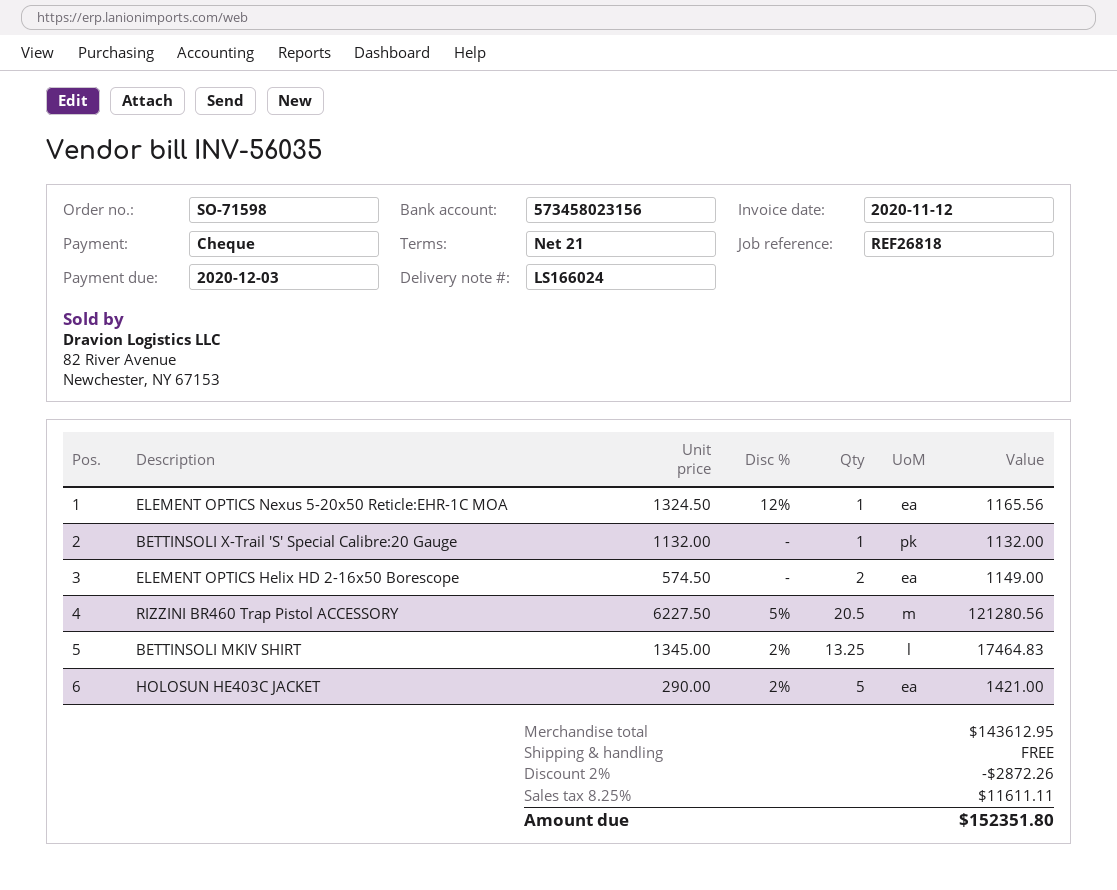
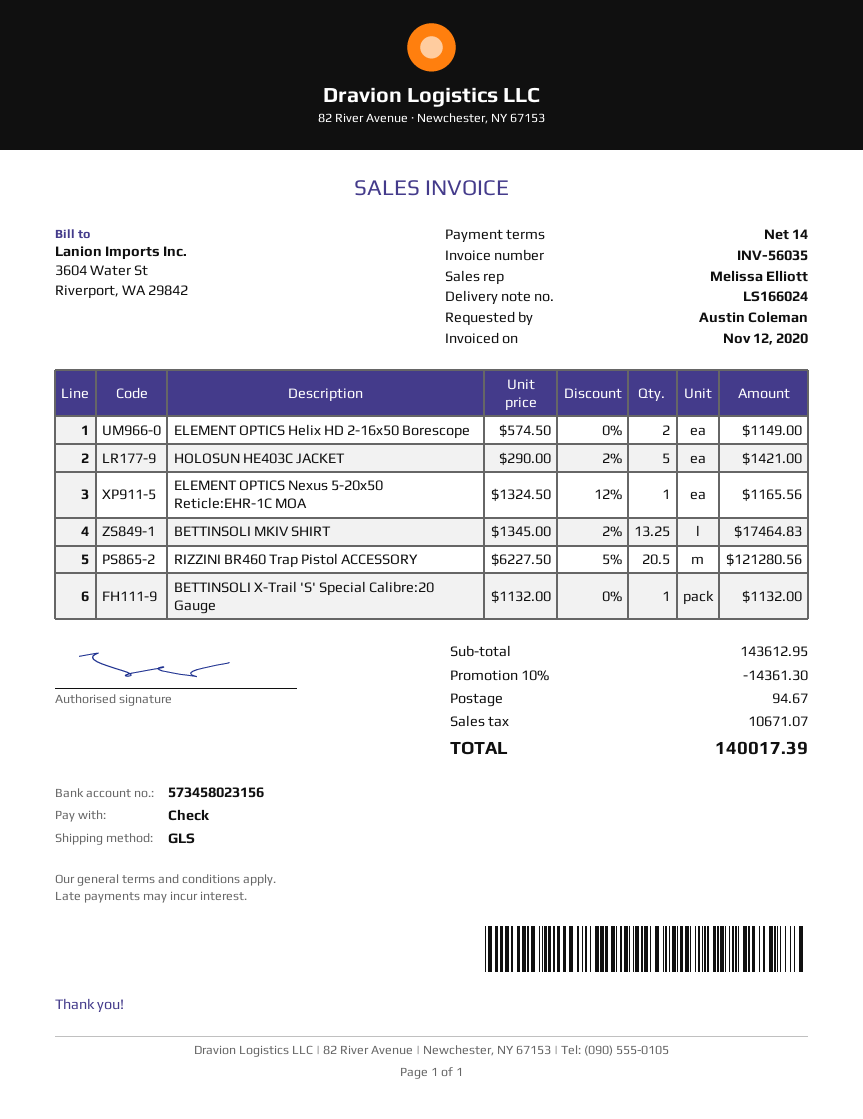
payment terms: 21 days -> 14 days
discount: 2% = 2872.26 -> 10% = 14361.30
shipping: 0.00 -> 94.67
tax: 11611.11 -> 10671.07
total: 152351.80 -> 140017.39

